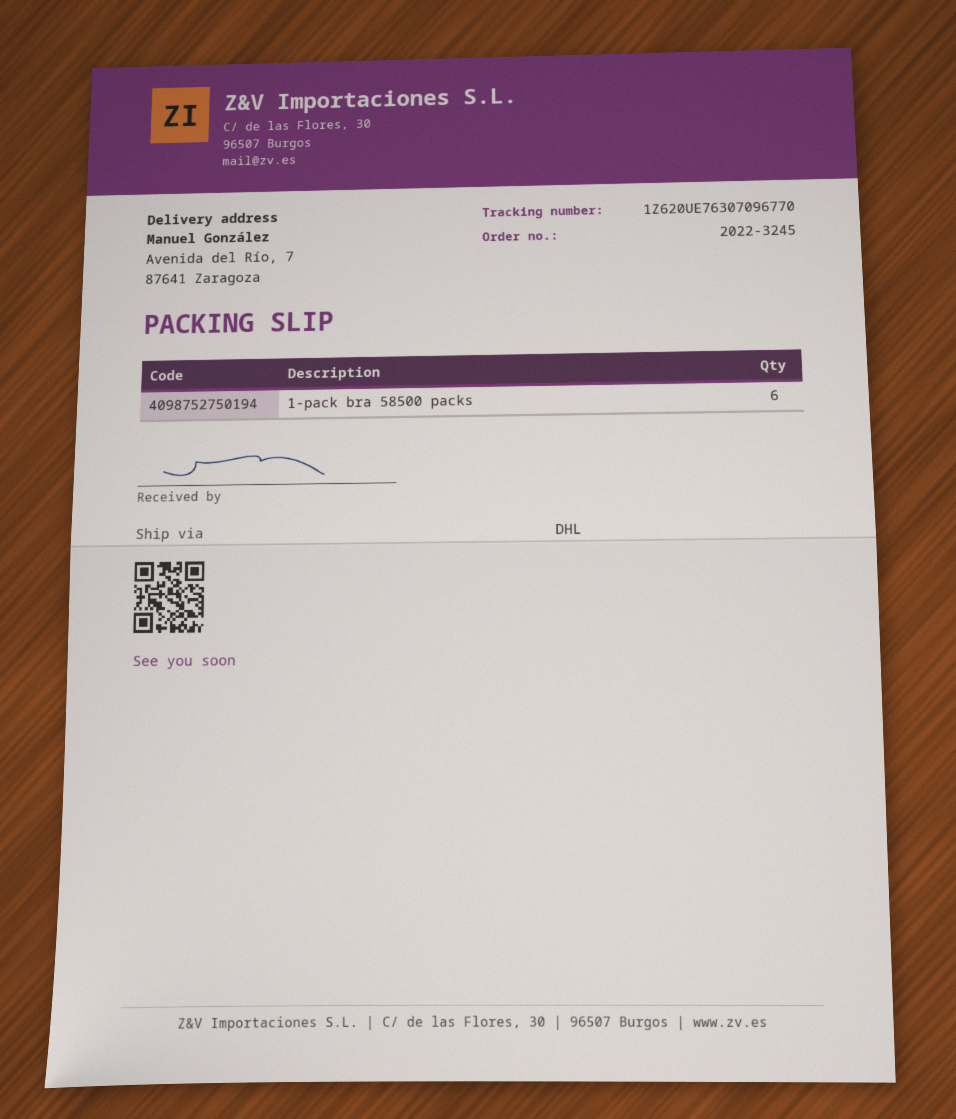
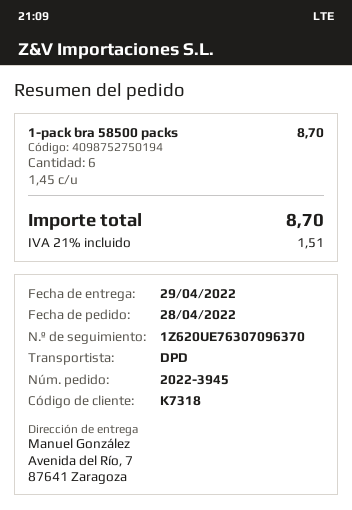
order number: 2022-3245 -> 2022-3945
shipping method: DHL -> DPD
tracking number: 1Z620UE76307096770 -> 1Z620UE76307096370

